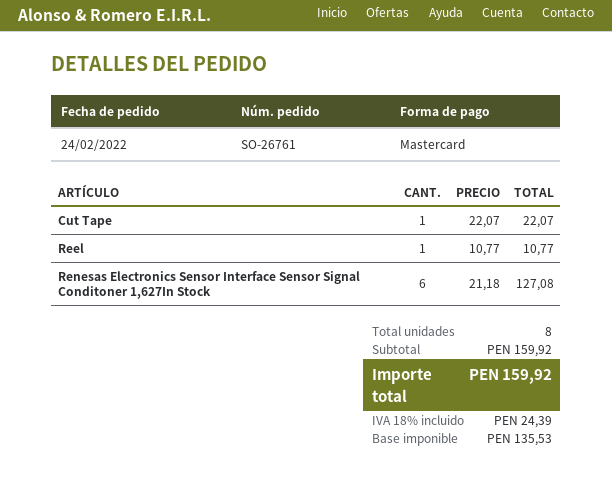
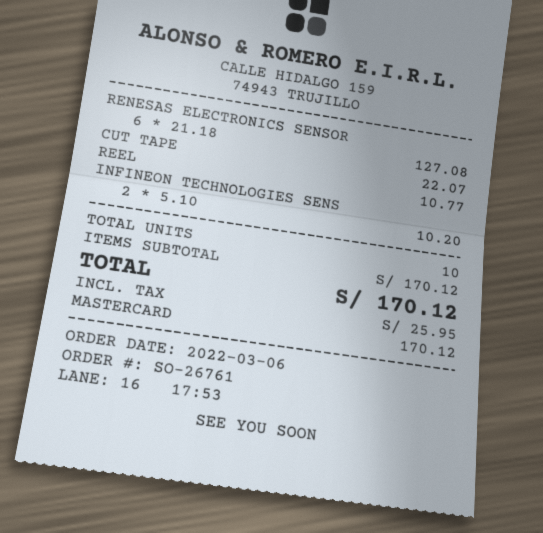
order date: 2022-02-24 -> 2022-03-06
INFINEON TECHNOLOGIES SENS: none -> 2 x 5.10 = 10.20
total quantity: 8 -> 10
subtotal: 159.92 -> 170.12
tax: 24.39 -> 25.95
total: 159.92 -> 170.12

